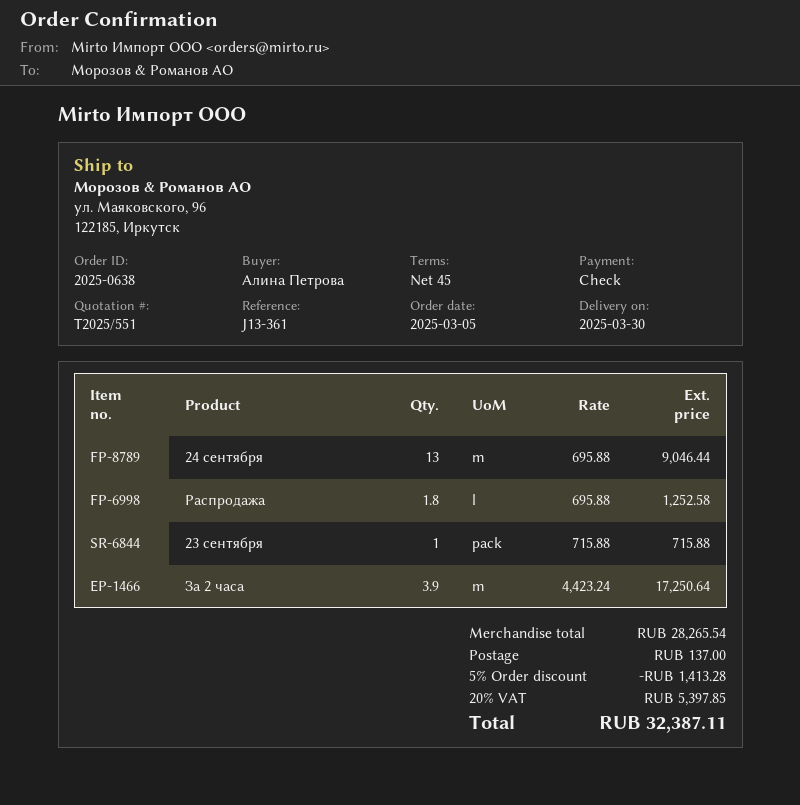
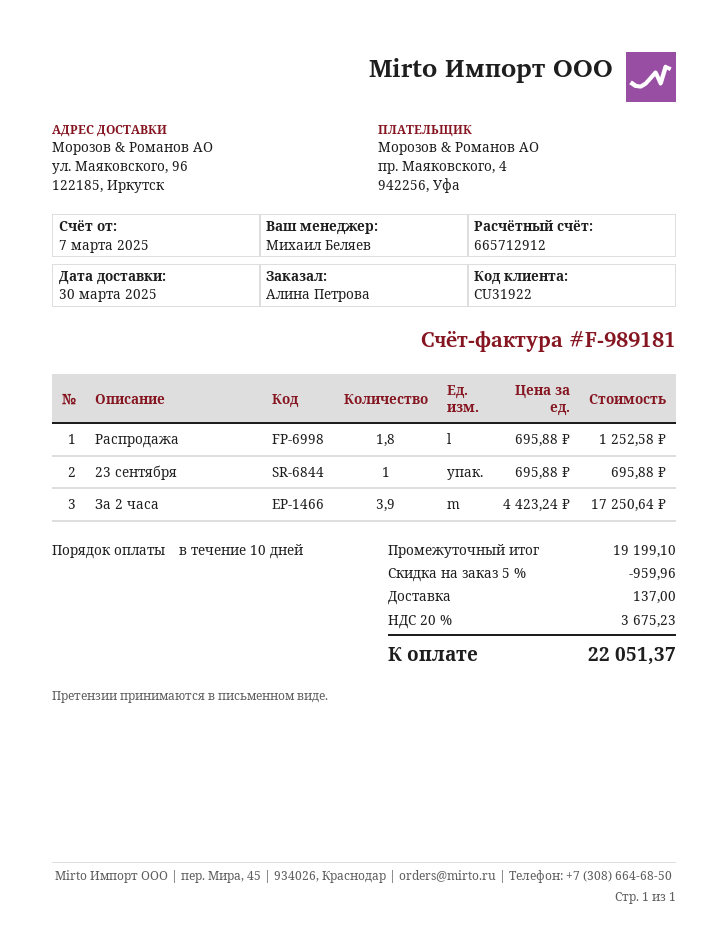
payment terms: 45 days -> 10 days
24 сентября: 13 x 695.88 = 9046.44 -> none
23 сентября: 1 x 715.88 = 715.88 -> 1 x 695.88 = 695.88
subtotal: 28265.54 -> 19199.10
discount: 5% = 1413.28 -> 5% = 959.96
tax: 20% = 5397.85 -> 20% = 3675.23
total: 32387.11 -> 22051.37

